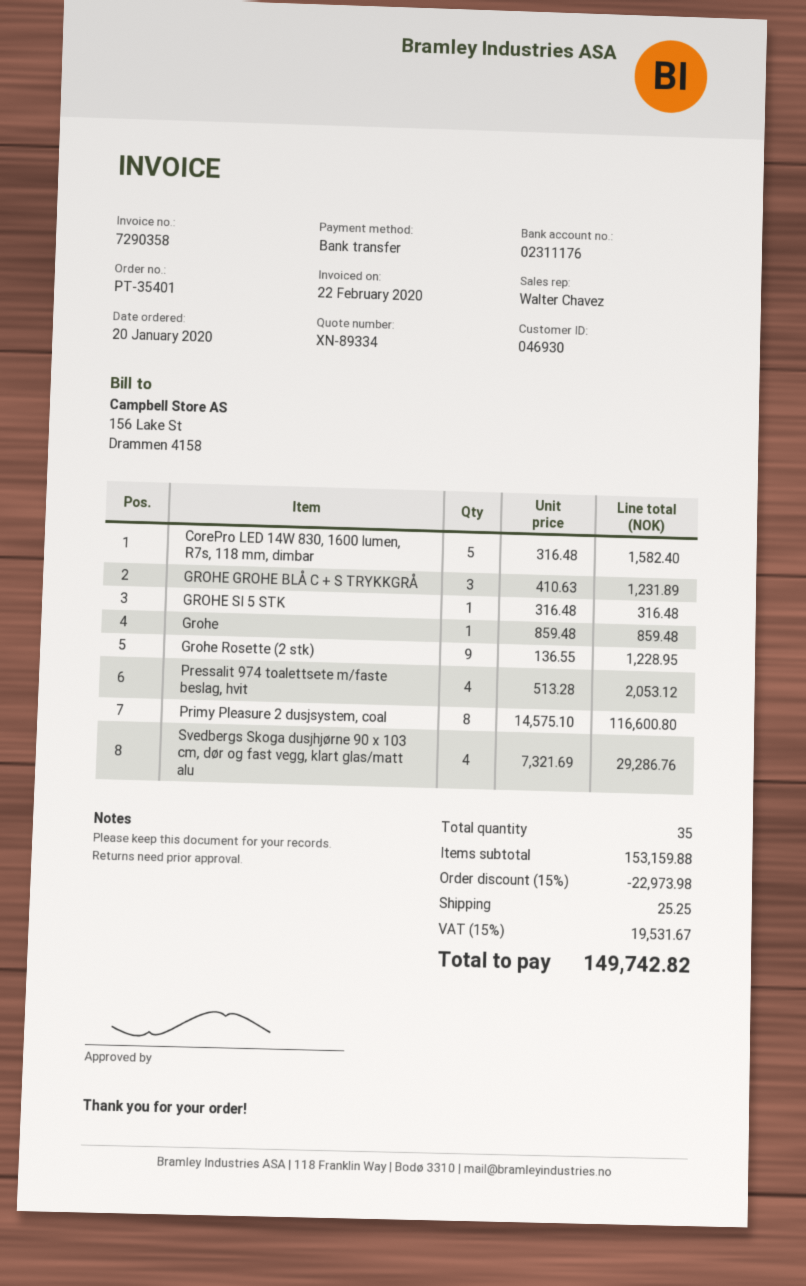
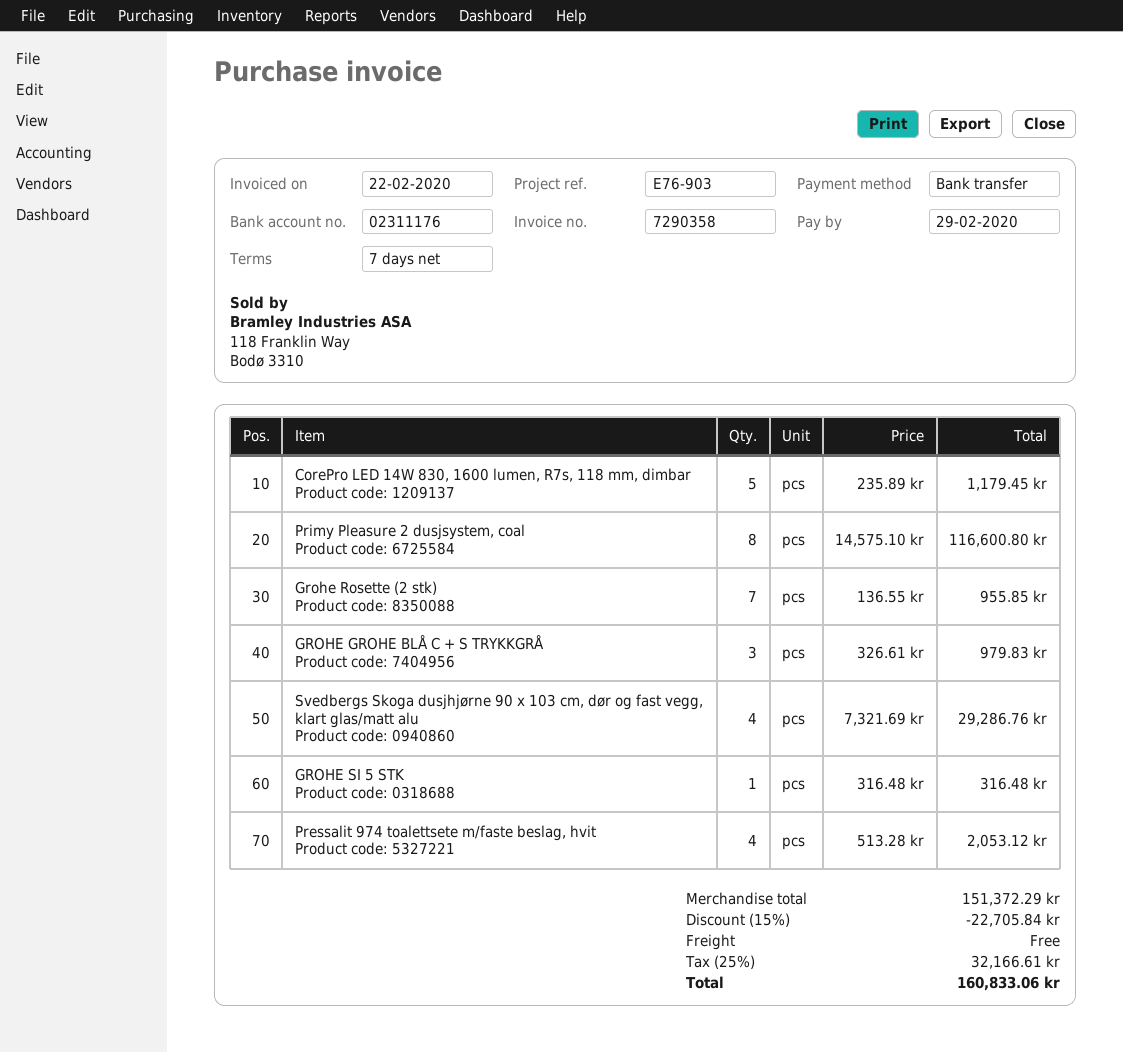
CorePro LED 14W 830, 1600 lumen, R7s, 118 mm, dimbar: 5 x 316.48 = 1582.40 -> 5 x 235.89 = 1179.45
GROHE GROHE BLÅ C + S TRYKKGRÅ: 3 x 410.63 = 1231.89 -> 3 x 326.61 = 979.83
Grohe: 1 x 859.48 = 859.48 -> none
Grohe Rosette (2 stk): 9 x 136.55 = 1228.95 -> 7 x 136.55 = 955.85
subtotal: 153159.88 -> 151372.29
discount: 15% = 22973.98 -> 15% = 22705.84
shipping: 25.25 -> 0.00
tax: 15% = 19531.67 -> 25% = 32166.61
total: 149742.82 -> 160833.06

